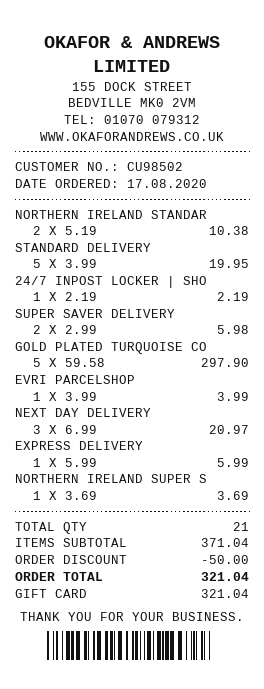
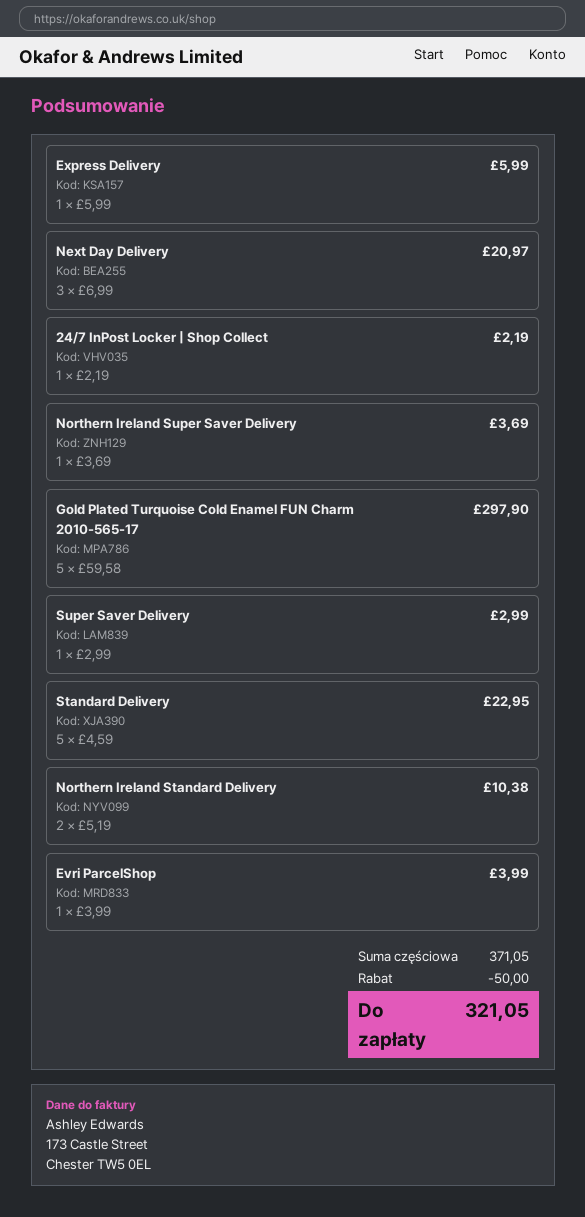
STANDARD DELIVERY: 5 x 3.99 = 19.95 -> 5 x 4.59 = 22.95
SUPER SAVER DELIVERY: 2 x 2.99 = 5.98 -> 1 x 2.99 = 2.99
subtotal: 371.04 -> 371.05
total: 321.04 -> 321.05

